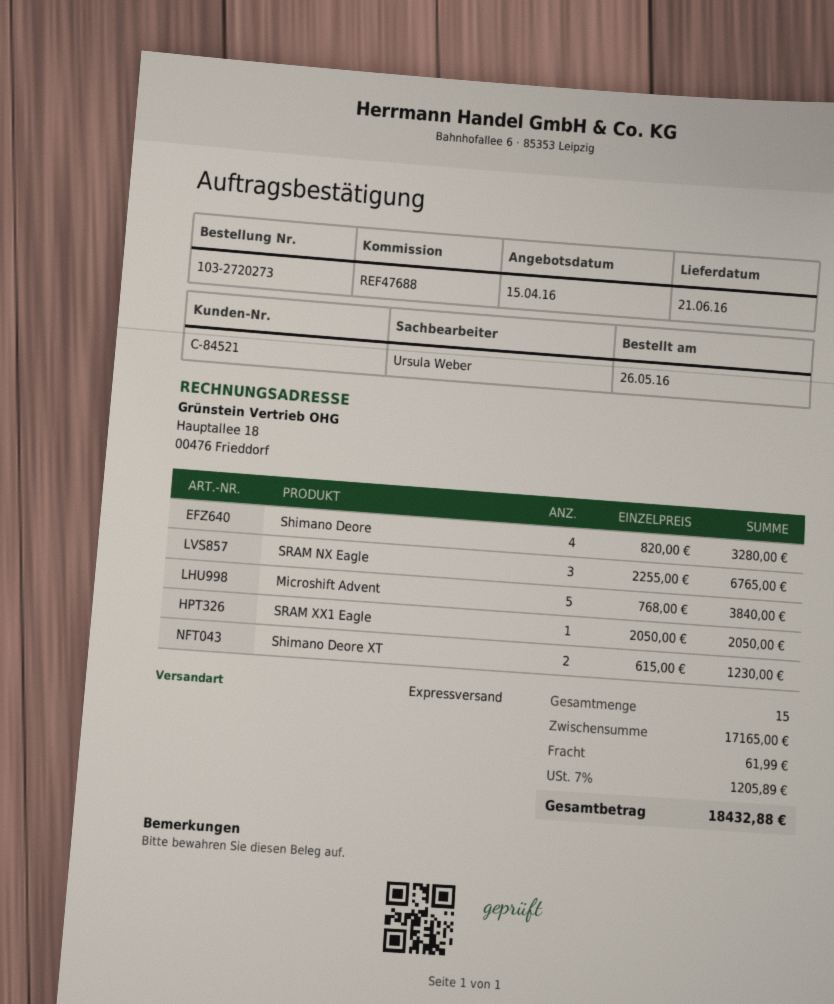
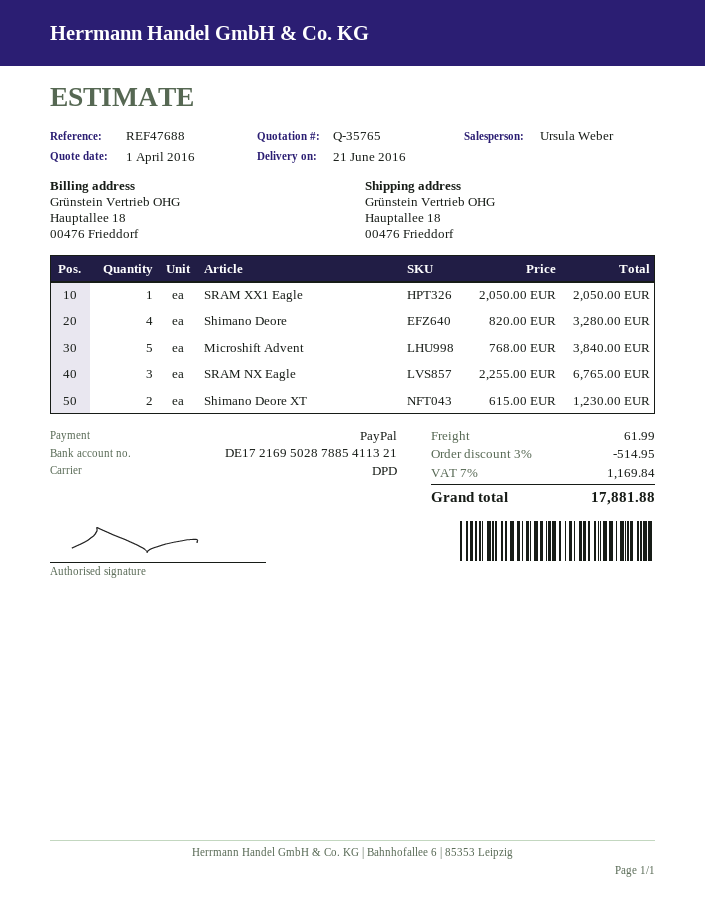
quote date: 2016-04-15 -> 2016-04-01
shipping method: express -> DPD
discount: none -> 3% = 514.95
tax: 7% = 1205.89 -> 7% = 1169.84
total: 18432.88 -> 17881.88

